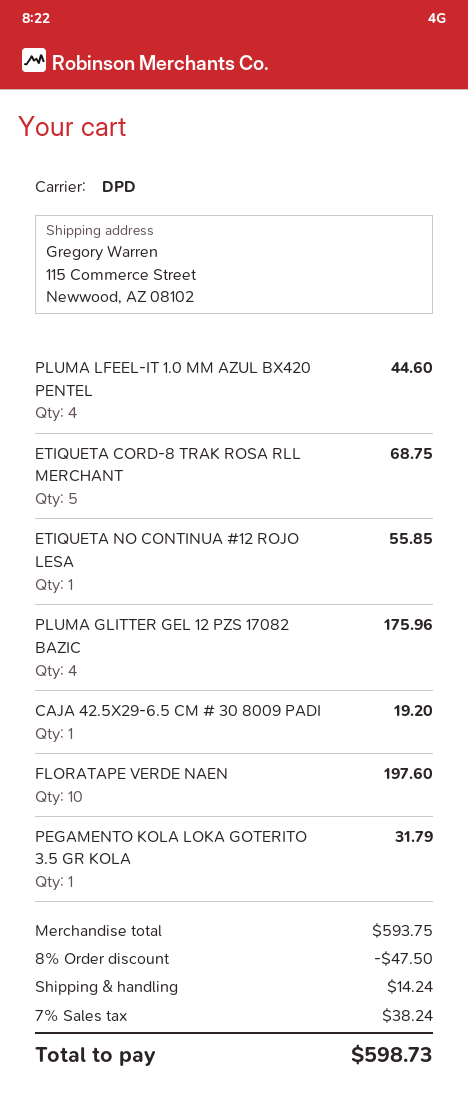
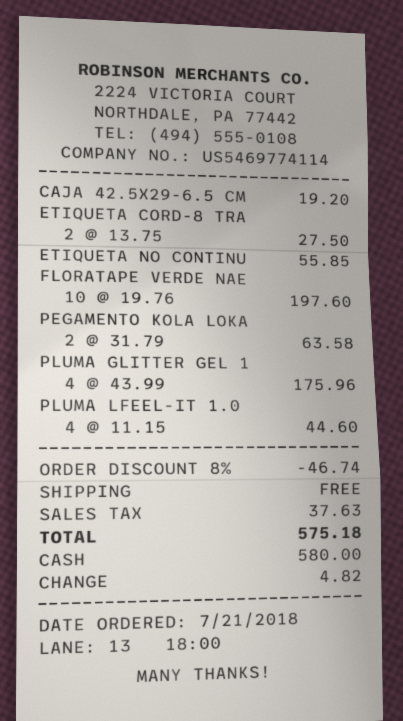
ETIQUETA CORD-8 TRAK ROSA RLL MERCHANT: 5 for 68.75 -> 2 for 27.50
PEGAMENTO KOLA LOKA GOTERITO 3.5 GR KOLA: 1 for 31.79 -> 2 for 63.58
discount: 8% = 47.50 -> 8% = 46.74
shipping: 14.24 -> 0.00
tax: 38.24 -> 37.63
total: 598.73 -> 575.18

